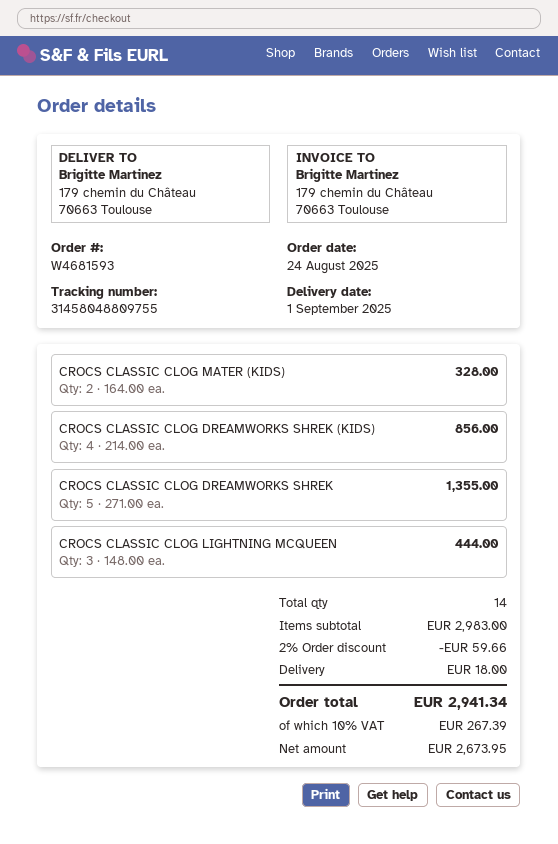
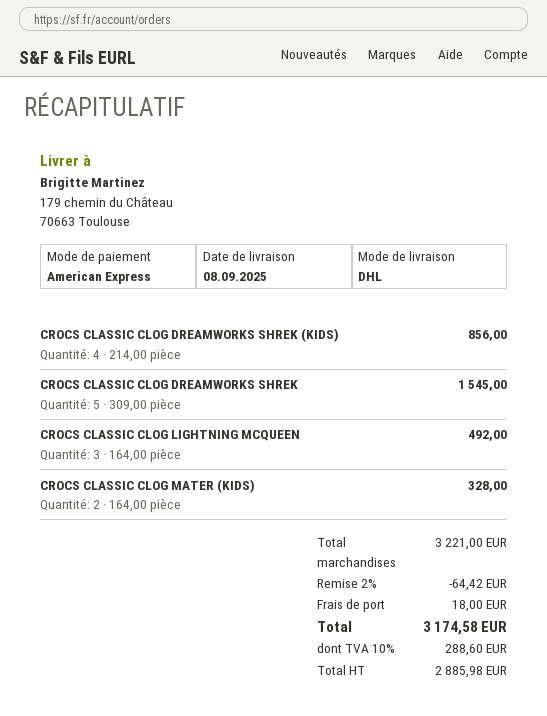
delivery date: 2025-09-01 -> 2025-09-08
CROCS CLASSIC CLOG DREAMWORKS SHREK: 5 x 271.00 = 1355.00 -> 5 x 309.00 = 1545.00
CROCS CLASSIC CLOG LIGHTNING MCQUEEN: 3 x 148.00 = 444.00 -> 3 x 164.00 = 492.00
subtotal: 2983.00 -> 3221.00
discount: 2% = 59.66 -> 2% = 64.42
net: 2673.95 -> 2885.98
tax: 10% = 267.39 -> 10% = 288.60
total: 2941.34 -> 3174.58

